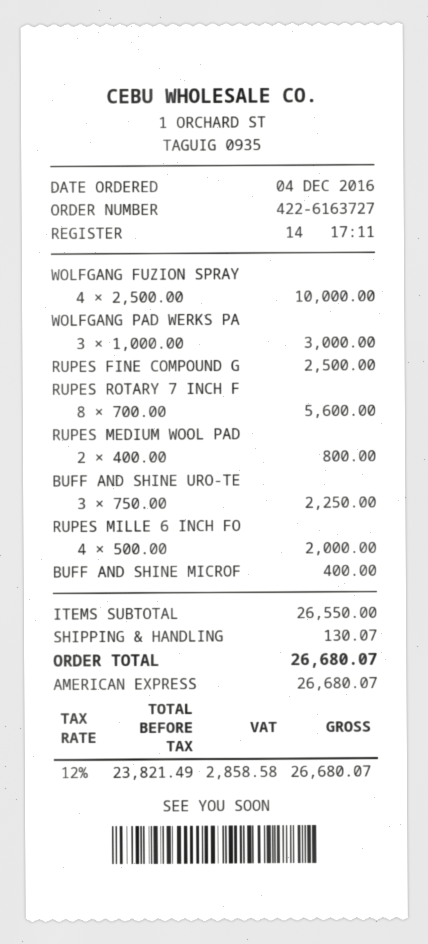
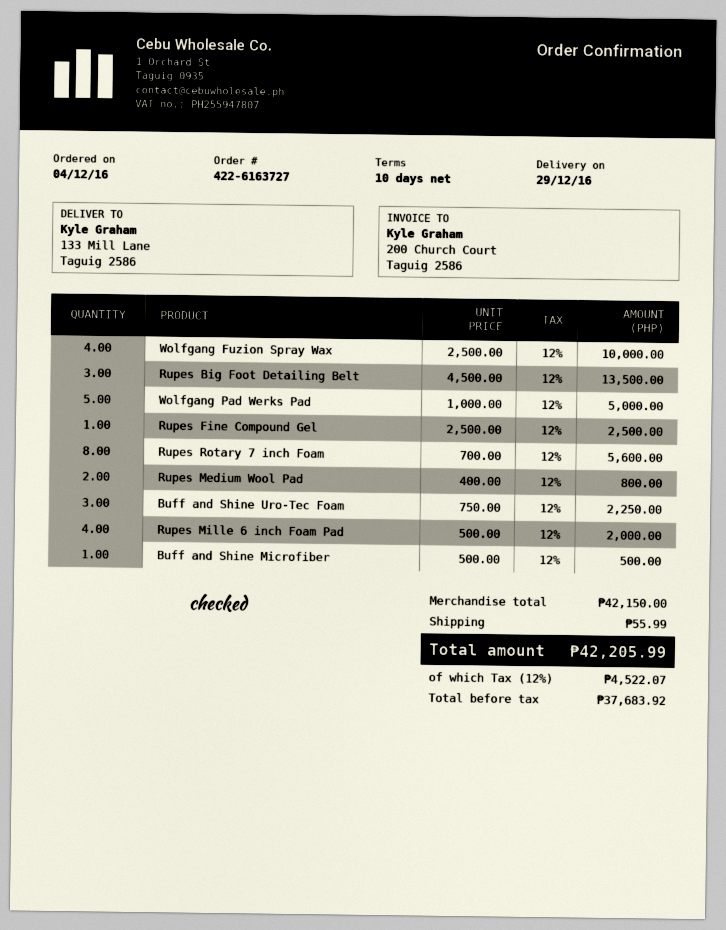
WOLFGANG PAD WERKS PA: 3 x 1000.00 = 3000.00 -> 5 x 1000.00 = 5000.00
BUFF AND SHINE MICROF: 1 x 400.00 = 400.00 -> 1 x 500.00 = 500.00
Rupes Big Foot Detailing Belt: none -> 3 x 4500.00 = 13500.00
subtotal: 26550.00 -> 42150.00
shipping: 130.07 -> 55.99
net: 23821.49 -> 37683.92
tax: 12% = 2858.58 -> 12% = 4522.07
total: 26680.07 -> 42205.99

